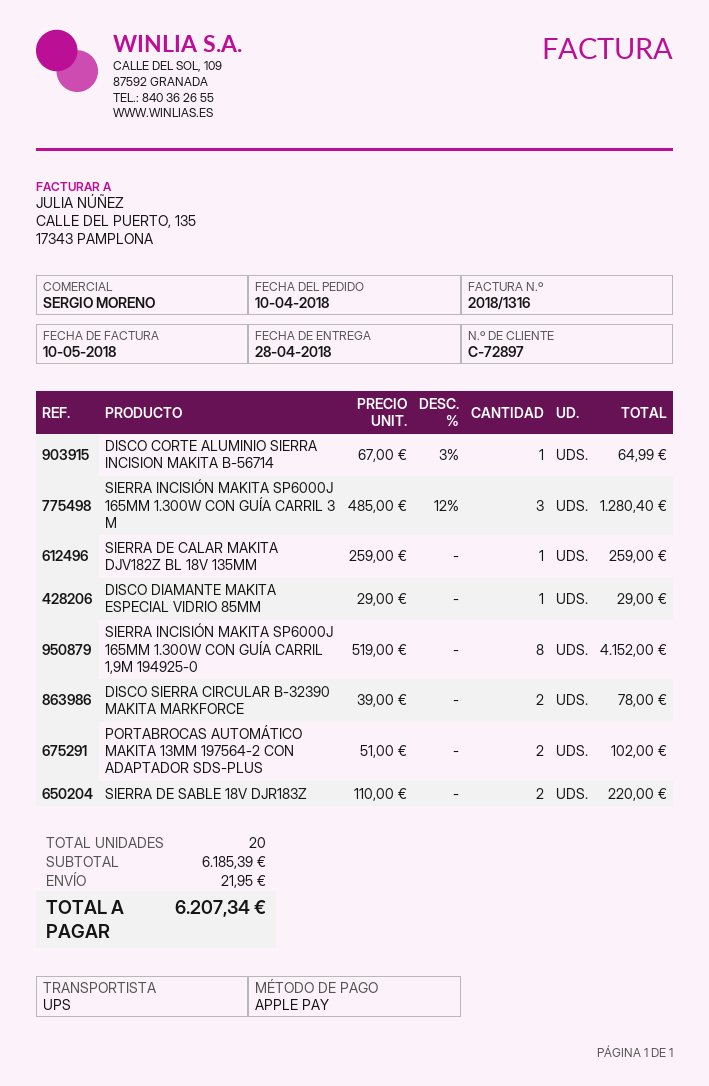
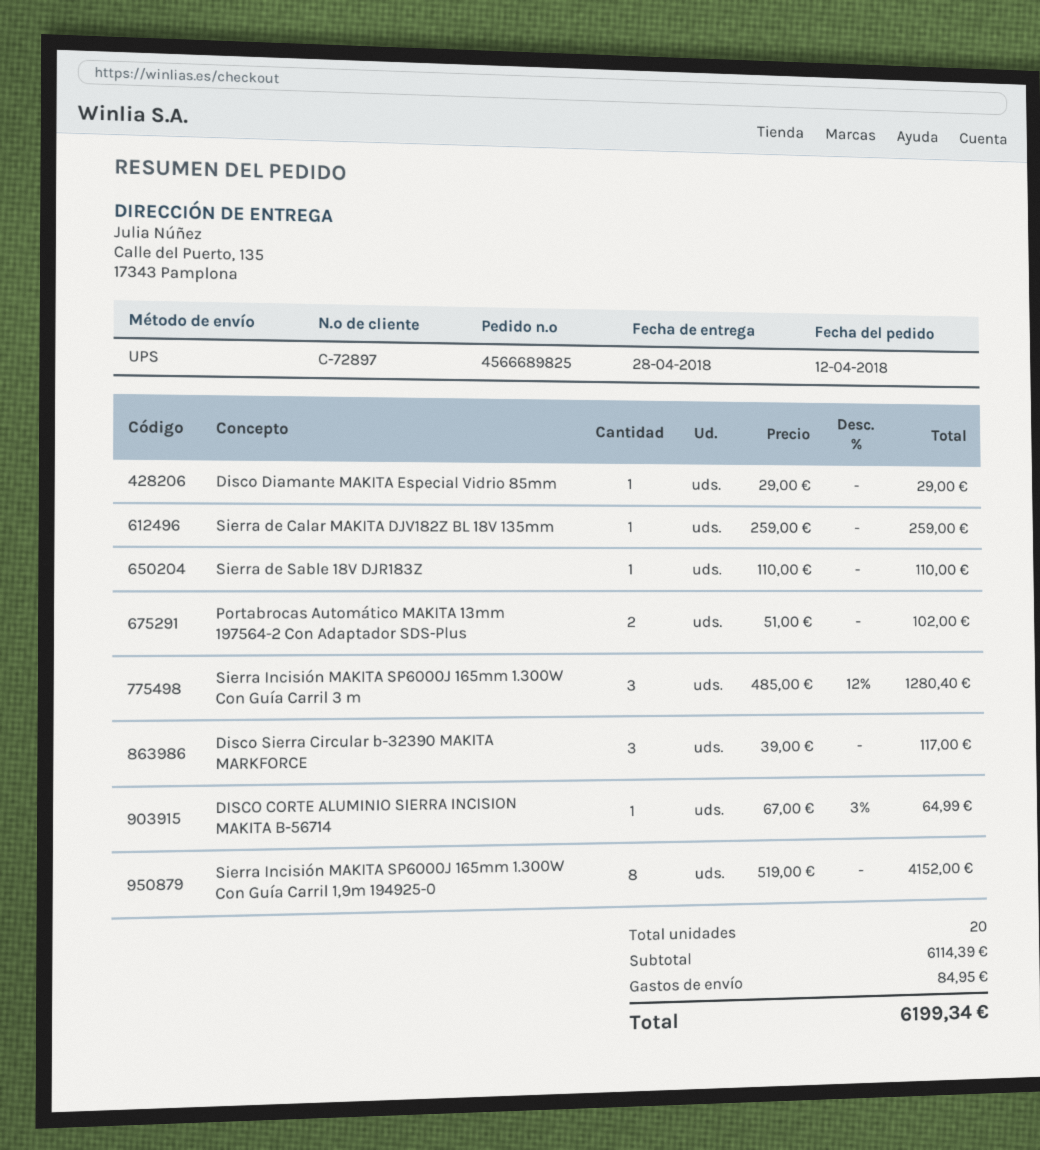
order date: 2018-04-10 -> 2018-04-12
DISCO SIERRA CIRCULAR B-32390 MAKITA MARKFORCE: 2 x 39.00 = 78.00 -> 3 x 39.00 = 117.00
SIERRA DE SABLE 18V DJR183Z: 2 x 110.00 = 220.00 -> 1 x 110.00 = 110.00
subtotal: 6185.39 -> 6114.39
shipping: 21.95 -> 84.95
total: 6207.34 -> 6199.34

